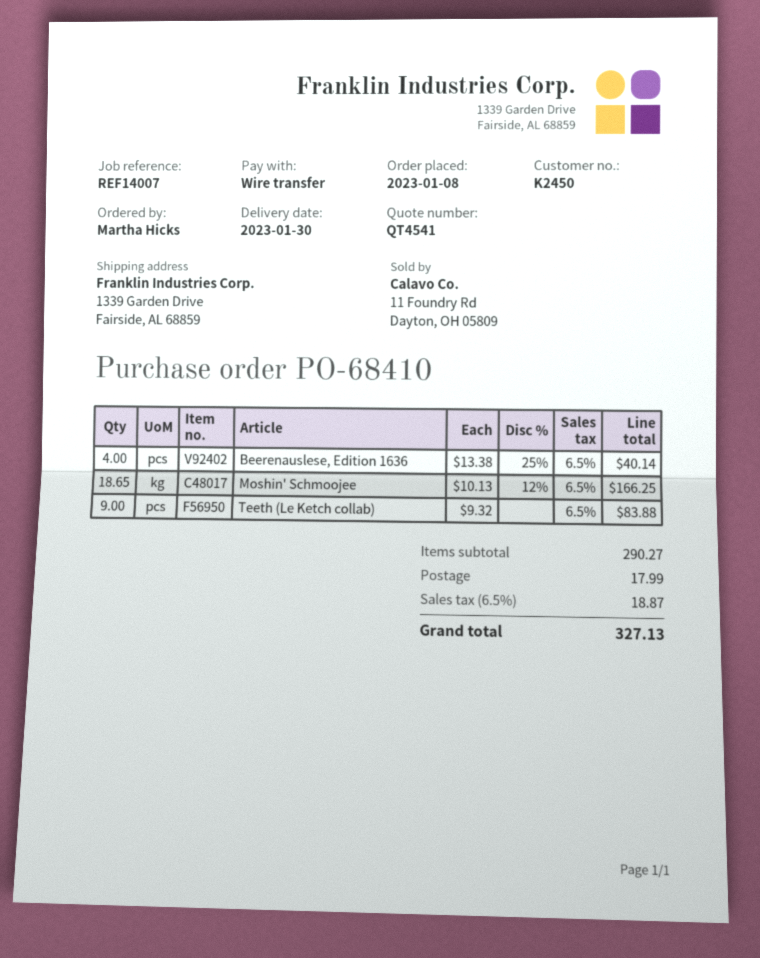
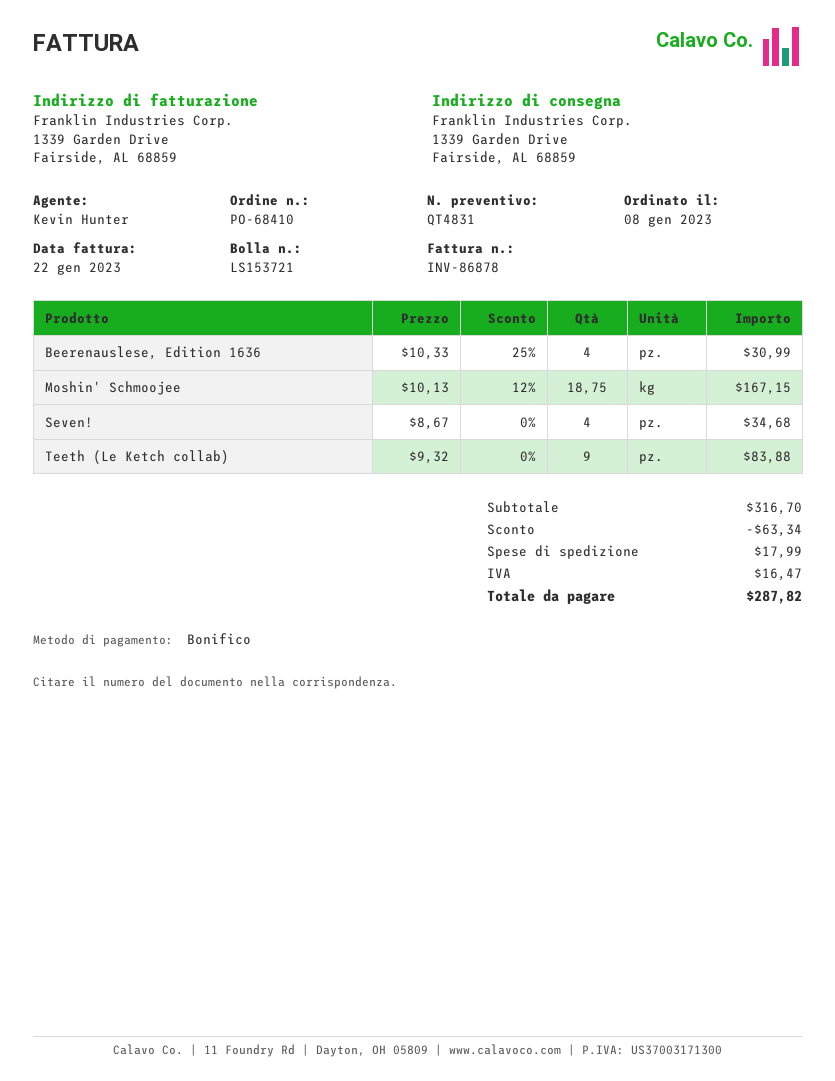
quote number: QT4541 -> QT4831
Beerenauslese, Edition 1636: 4 x 13.38 - 25% = 40.14 -> 4 x 10.33 - 25% = 30.99
Moshin' Schmoojee: 18.65 x 10.13 - 12% = 166.25 -> 18.75 x 10.13 - 12% = 167.15
Seven!: none -> 4 x 8.67 = 34.68
subtotal: 290.27 -> 316.70
discount: none -> 63.34
tax: 18.87 -> 16.47
total: 327.13 -> 287.82

